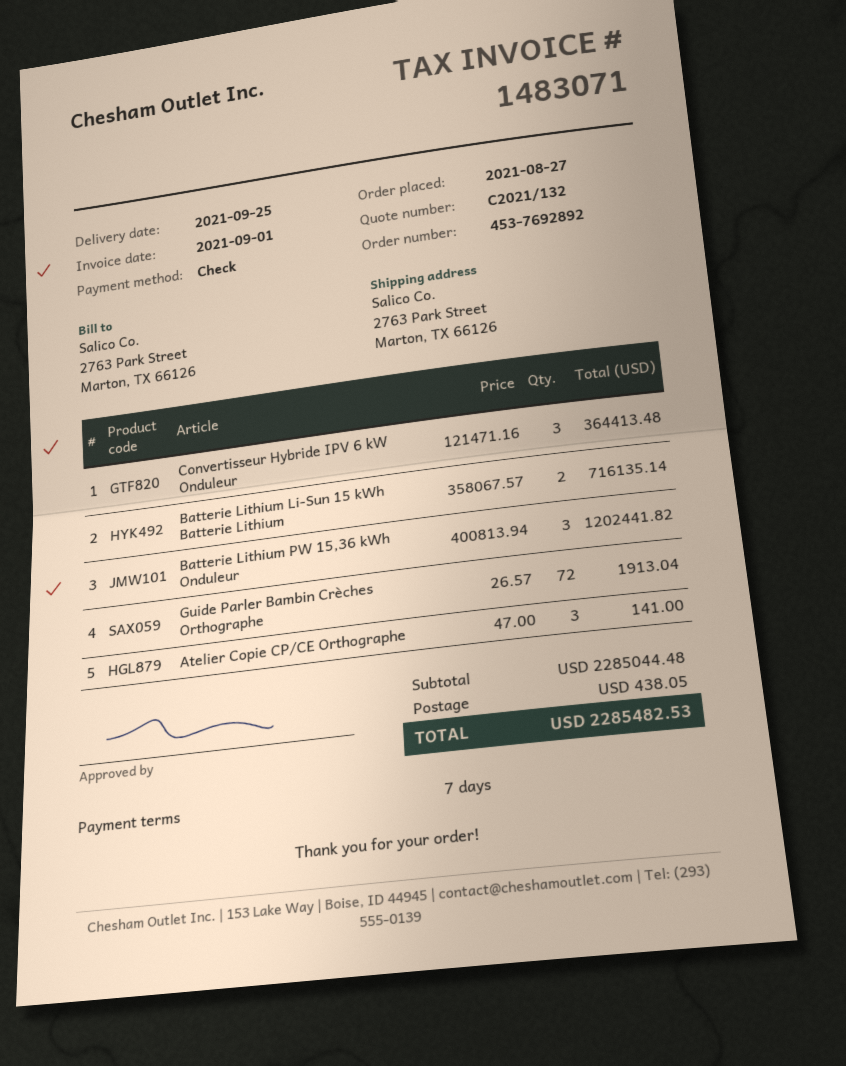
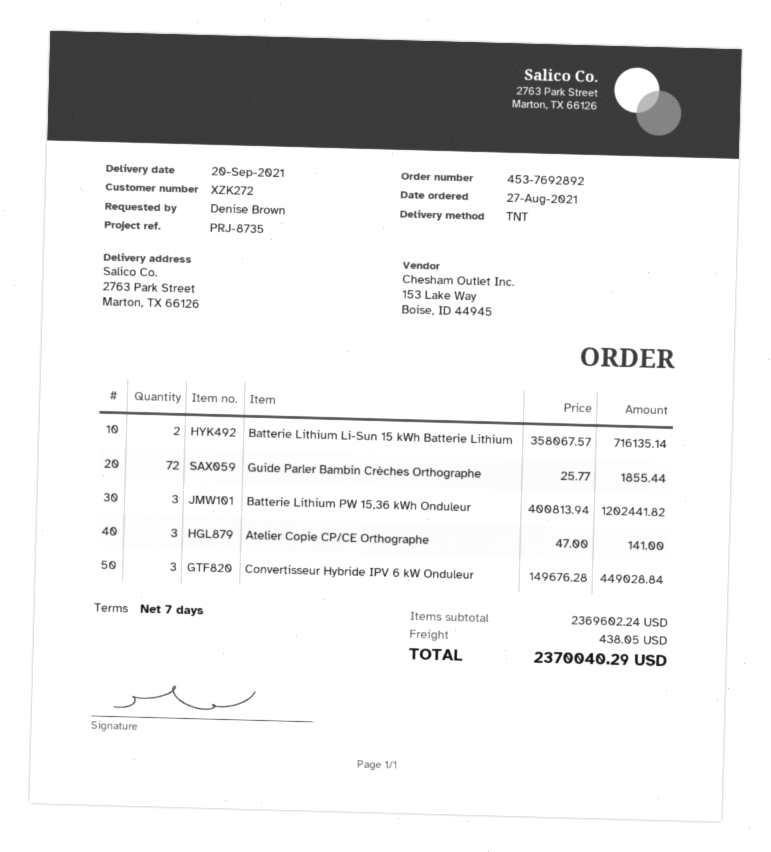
delivery date: 2021-09-25 -> 2021-09-20
Convertisseur Hybride IPV 6 kW Onduleur: 3 x 121471.16 = 364413.48 -> 3 x 149676.28 = 449028.84
Guide Parler Bambin Crèches Orthographe: 72 x 26.57 = 1913.04 -> 72 x 25.77 = 1855.44
subtotal: 2285044.48 -> 2369602.24
total: 2285482.53 -> 2370040.29

